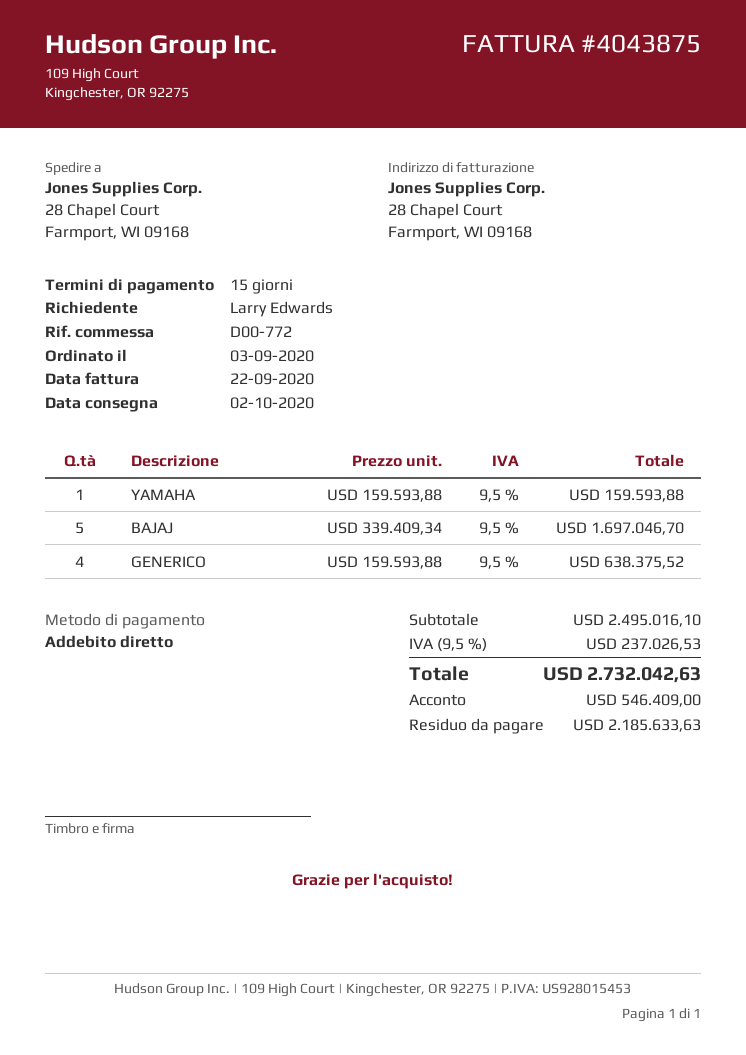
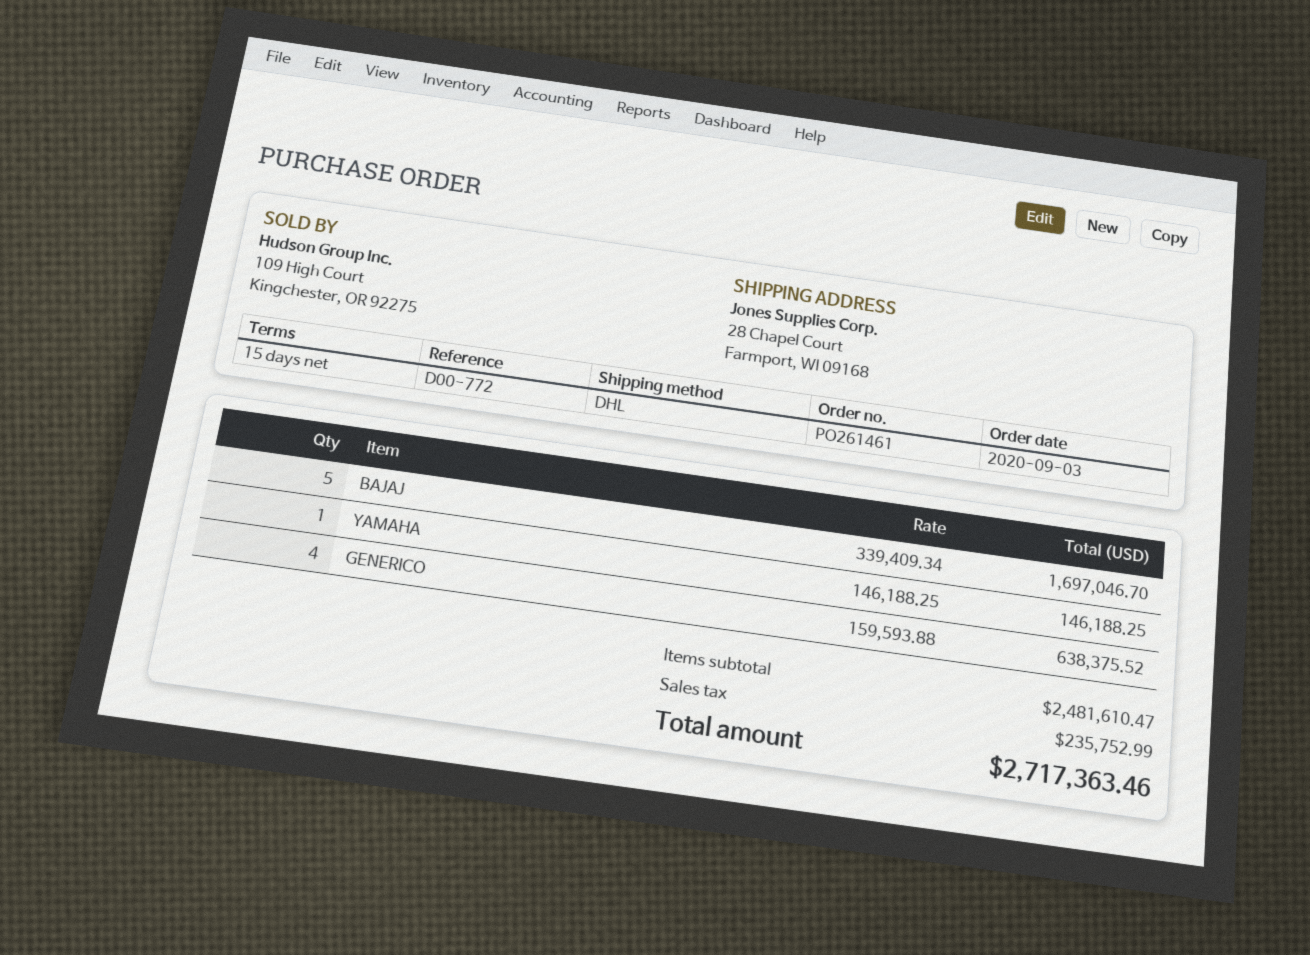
YAMAHA: 1 x 159593.88 = 159593.88 -> 1 x 146188.25 = 146188.25
subtotal: 2495016.10 -> 2481610.47
tax: 237026.53 -> 235752.99
total: 2732042.63 -> 2717363.46

